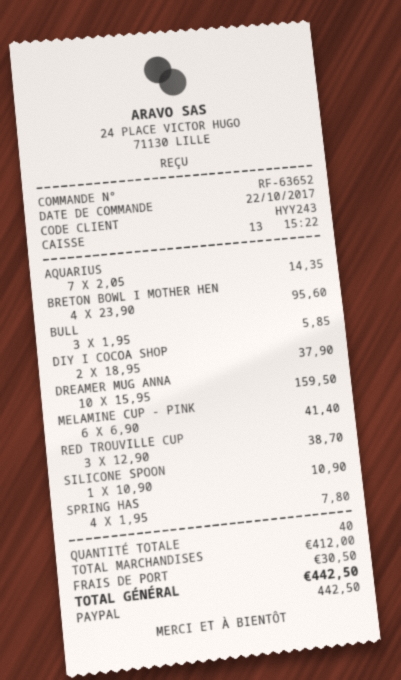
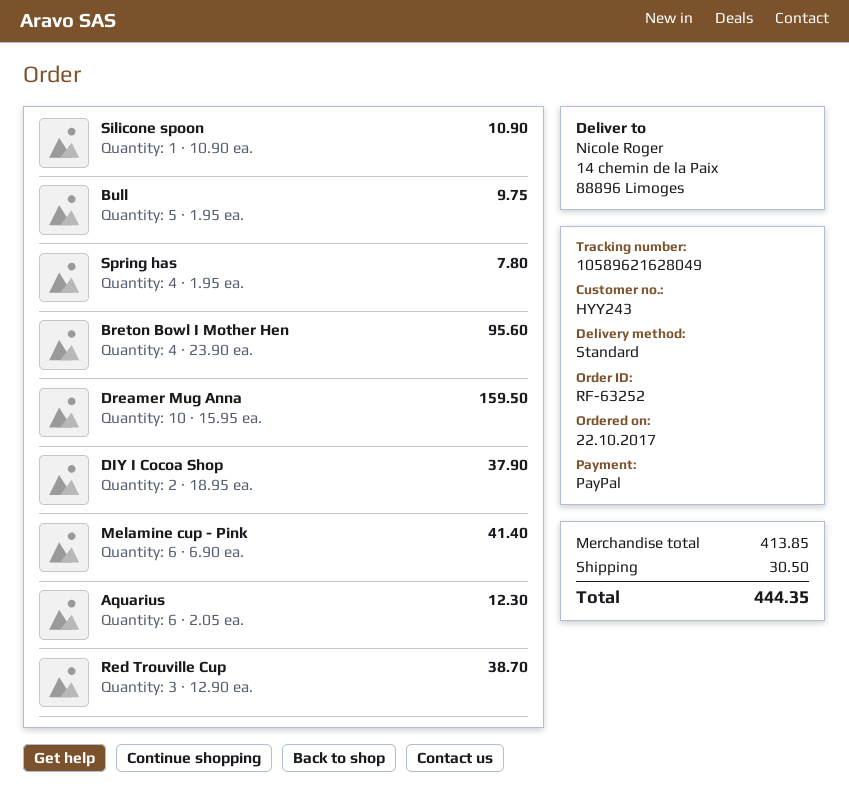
order number: RF-63652 -> RF-63252
AQUARIUS: 7 x 2.05 = 14.35 -> 6 x 2.05 = 12.30
BULL: 3 x 1.95 = 5.85 -> 5 x 1.95 = 9.75
subtotal: 412.00 -> 413.85
total: 442.50 -> 444.35

